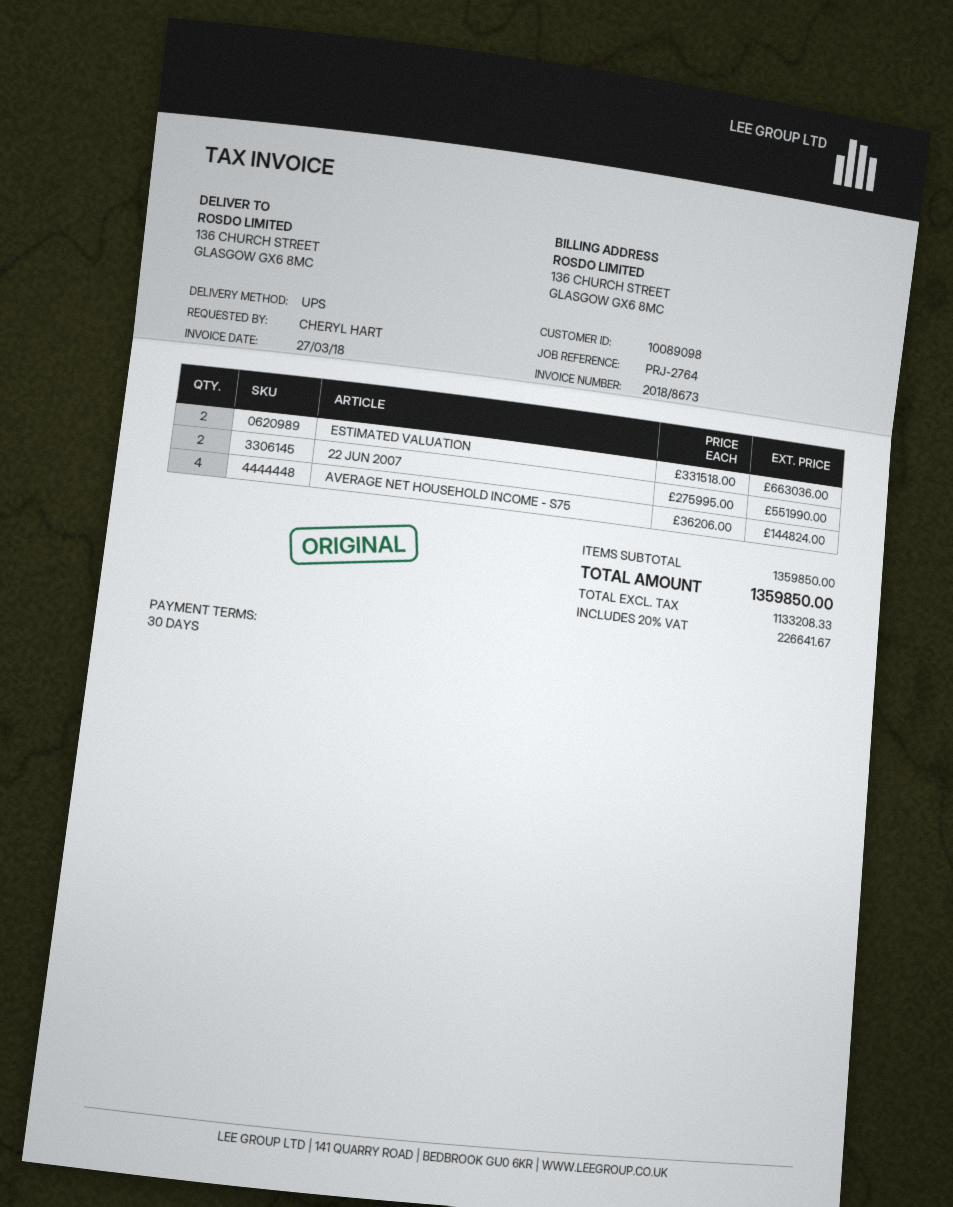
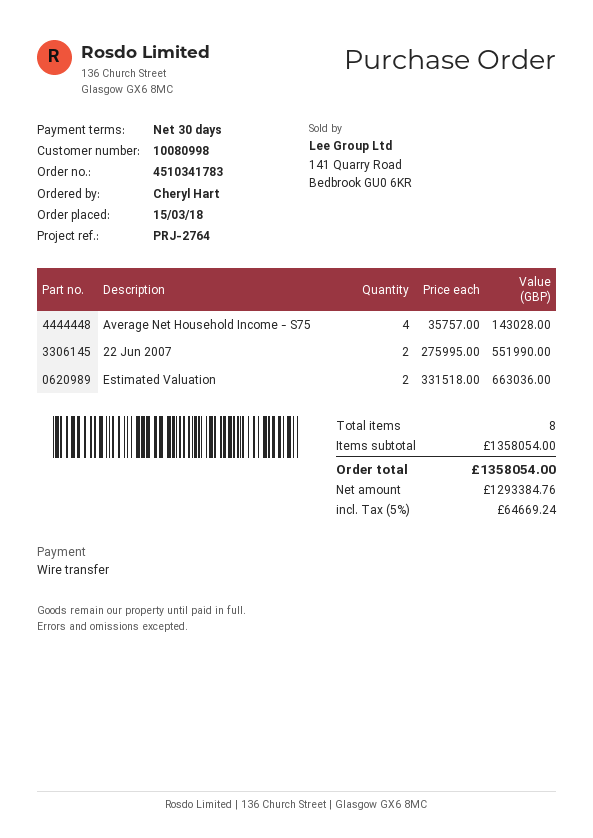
customer number: 10089098 -> 10080998
AVERAGE NET HOUSEHOLD INCOME - S75: 4 x 36206.00 = 144824.00 -> 4 x 35757.00 = 143028.00
subtotal: 1359850.00 -> 1358054.00
net: 1133208.33 -> 1293384.76
tax: 20% = 226641.67 -> 5% = 64669.24
total: 1359850.00 -> 1358054.00

